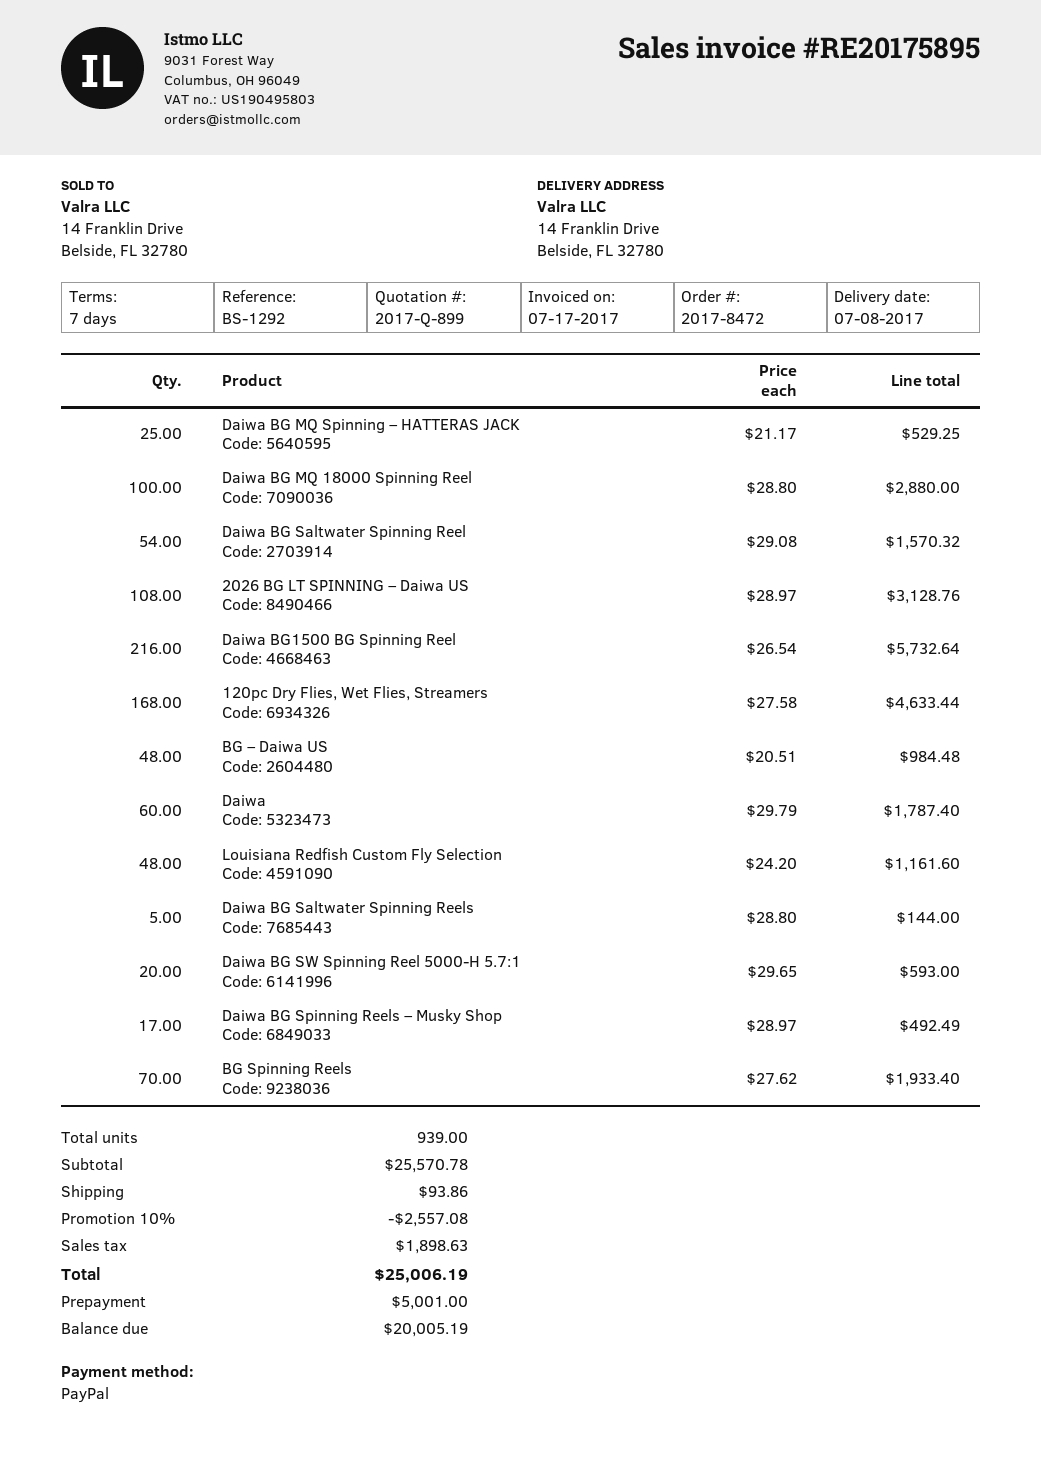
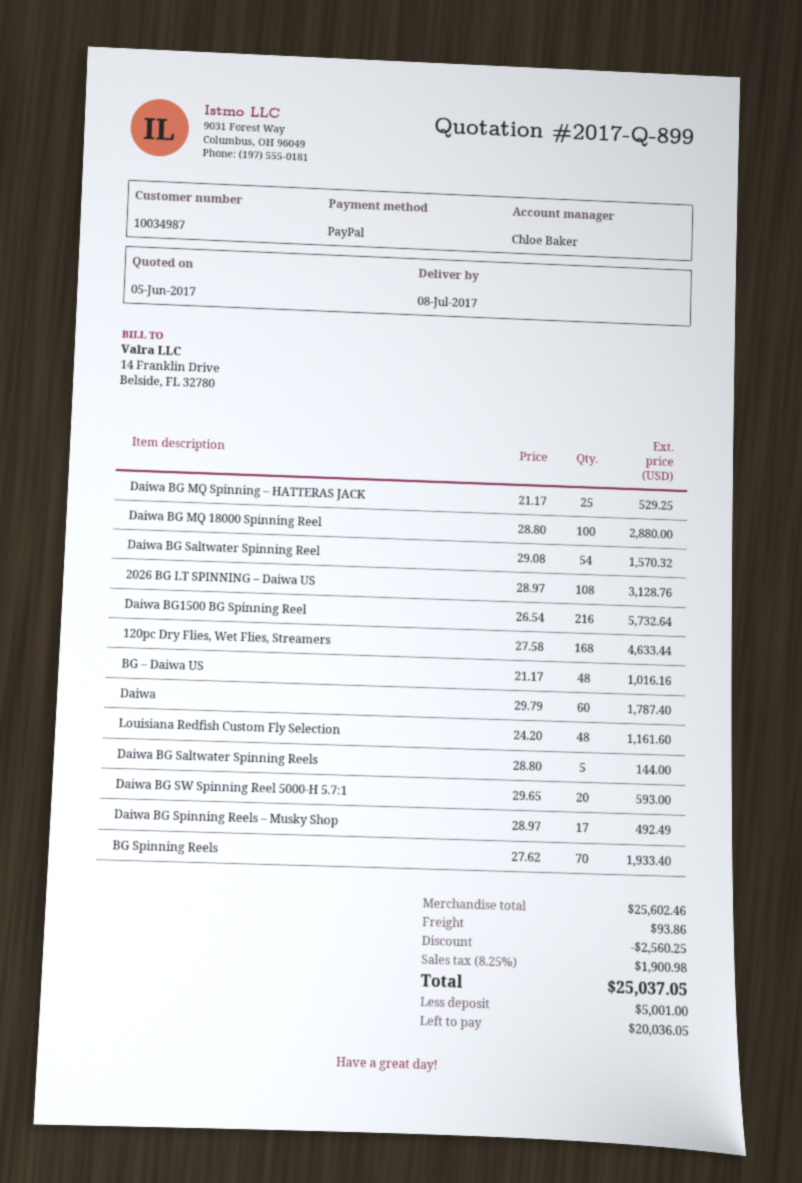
BG – Daiwa US: 48 x 20.51 = 984.48 -> 48 x 21.17 = 1016.16
subtotal: 25570.78 -> 25602.46
discount: 2557.08 -> 2560.25
tax: 1898.63 -> 1900.98
total: 25006.19 -> 25037.05
balance: 20005.19 -> 20036.05

